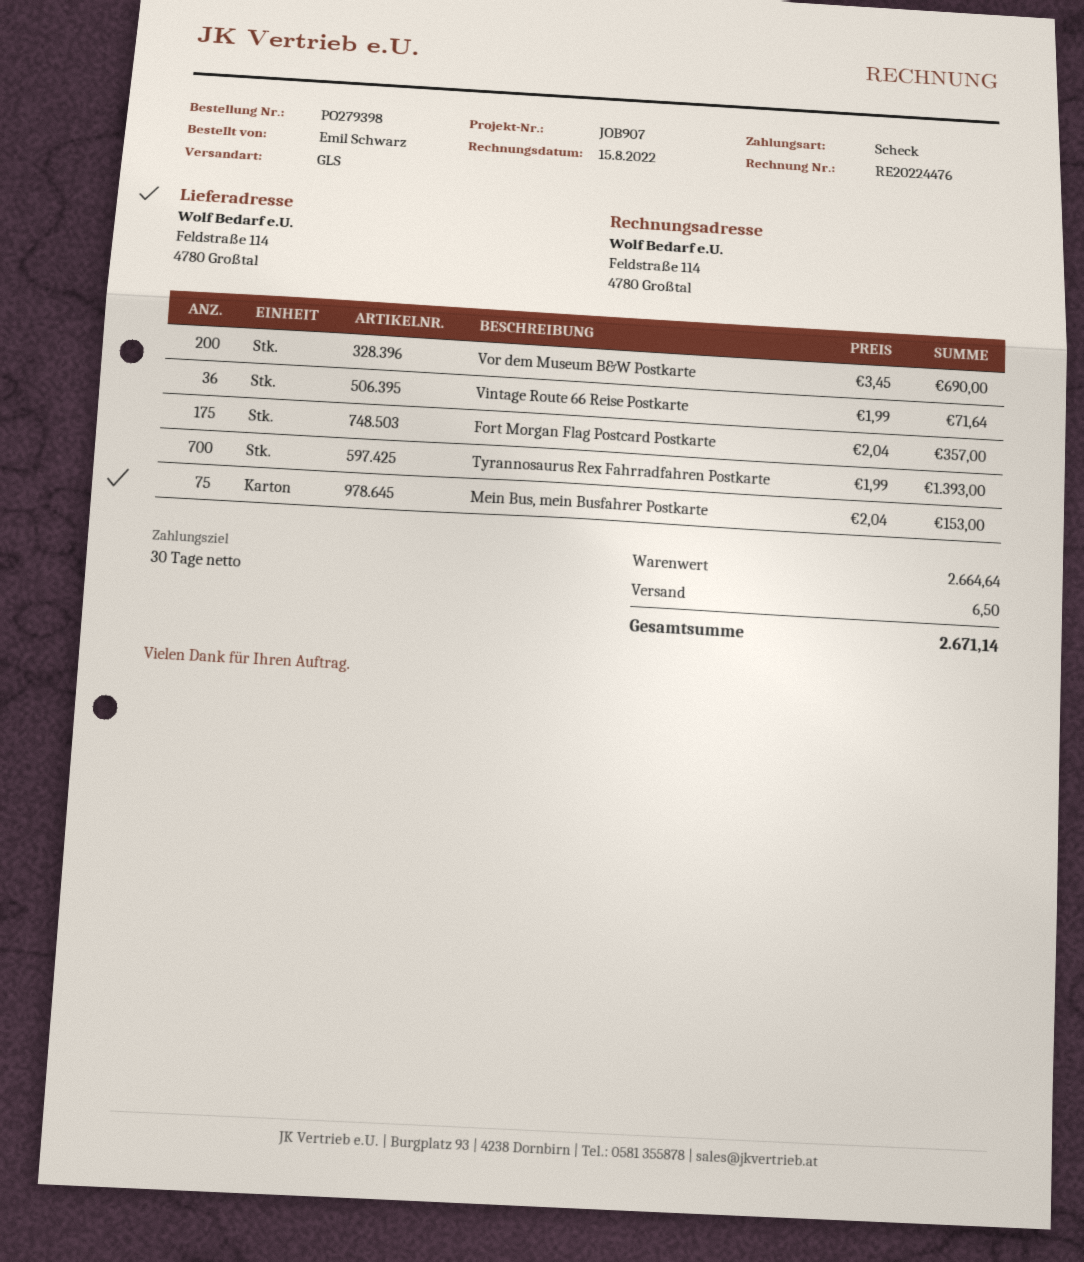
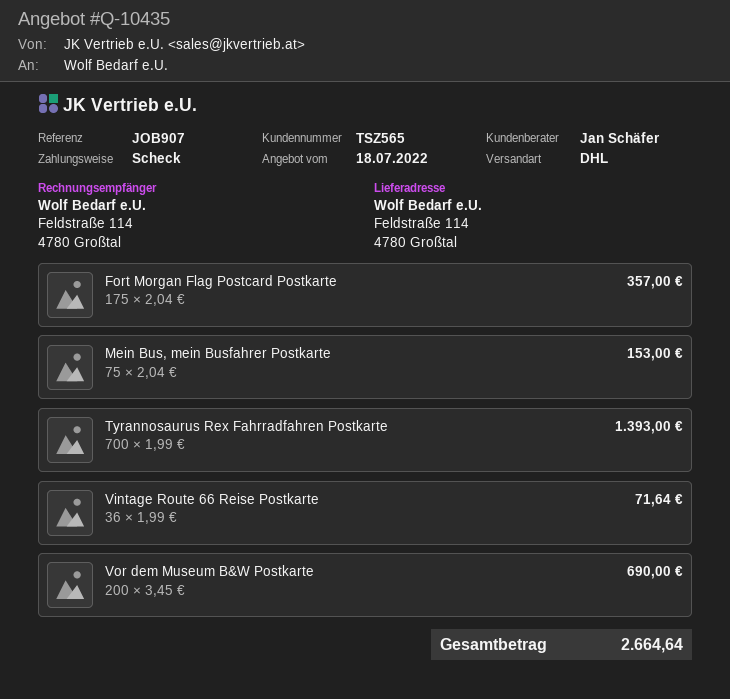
shipping method: GLS -> DHL
shipping: 6.50 -> none
total: 2671.14 -> 2664.64

